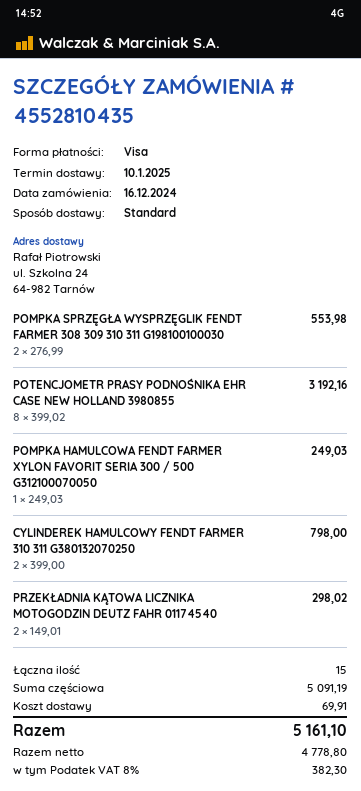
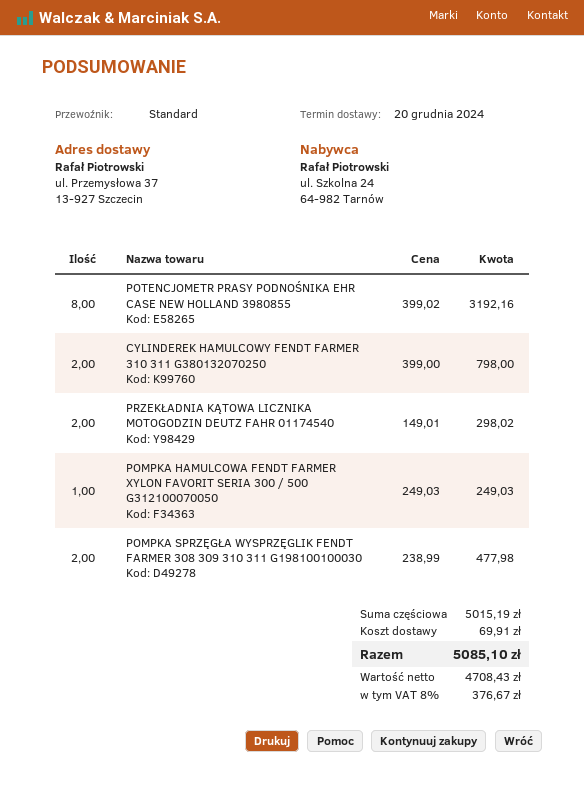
delivery date: 2025-01-10 -> 2024-12-20
ship to: ul. Szkolna 24, 64-982 Tarnów -> ul. Przemysłowa 37, 13-927 Szczecin
POMPKA SPRZĘGŁA WYSPRZĘGLIK FENDT FARMER 308 309 310 311 G198100100030: 2 x 276.99 = 553.98 -> 2 x 238.99 = 477.98
subtotal: 5091.19 -> 5015.19
net: 4778.80 -> 4708.43
tax: 8% = 382.30 -> 8% = 376.67
total: 5161.10 -> 5085.10

